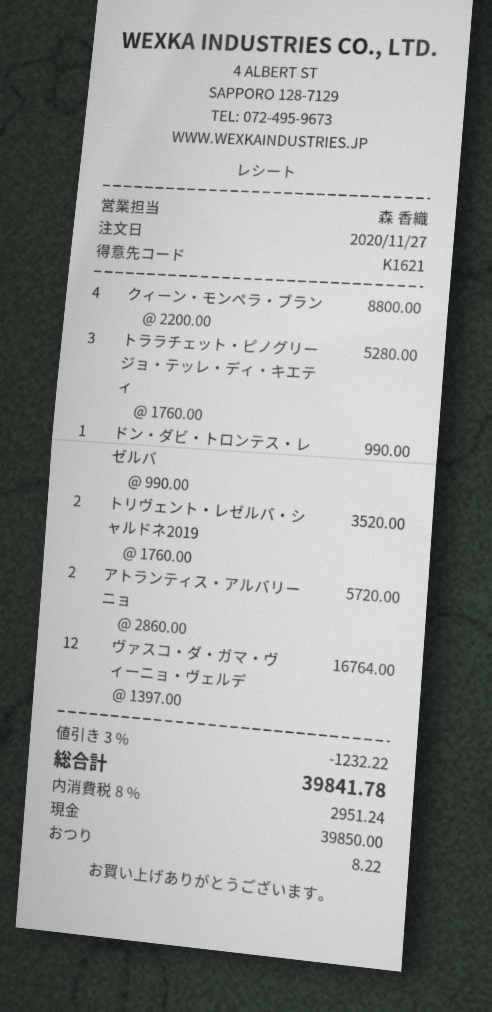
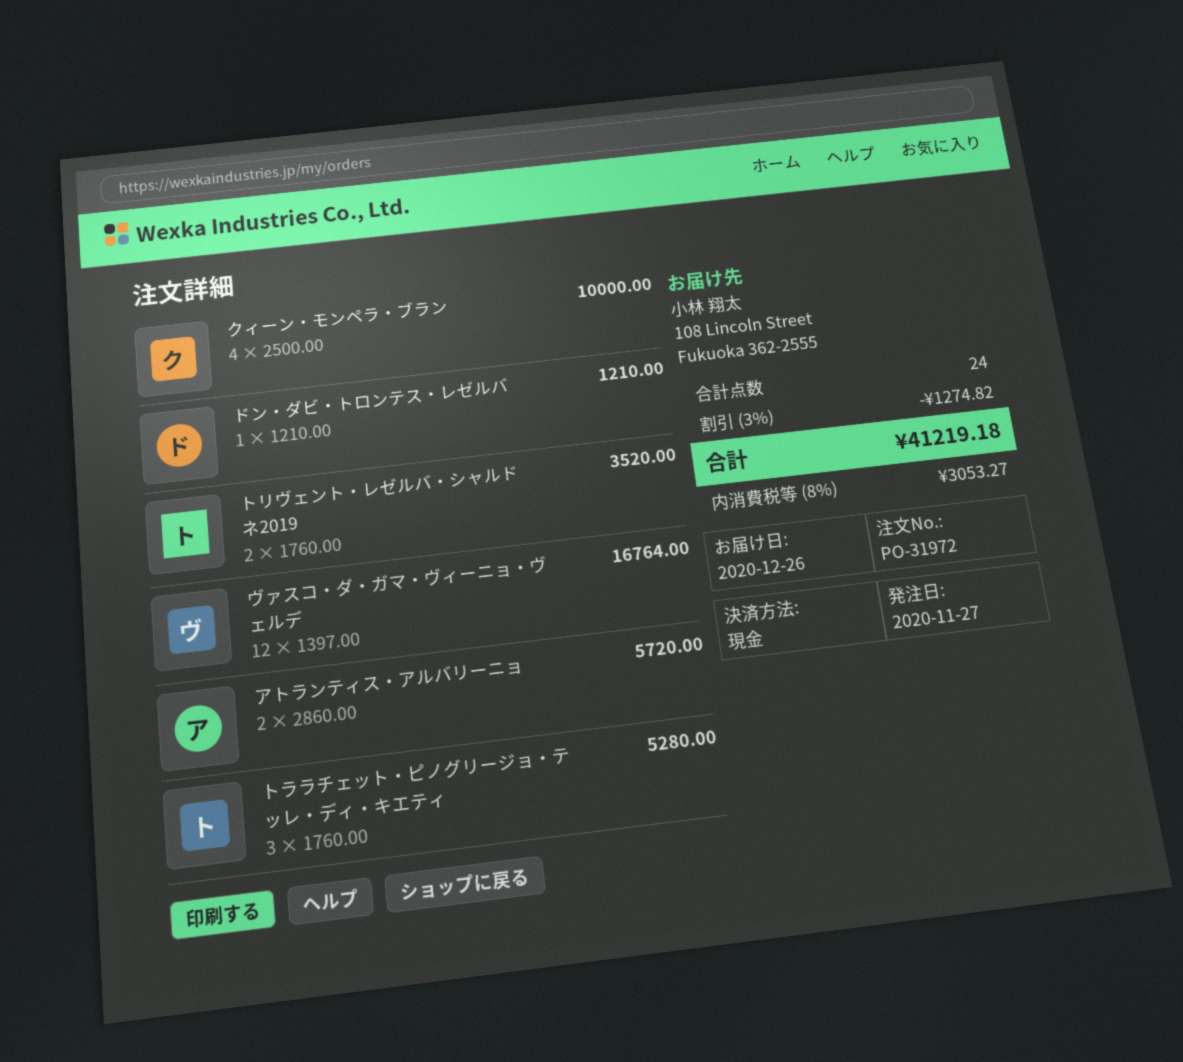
クィーン・モンペラ・ブラン: 4 x 2200.00 = 8800.00 -> 4 x 2500.00 = 10000.00
ドン・ダビ・トロンテス・レゼルバ: 1 x 990.00 = 990.00 -> 1 x 1210.00 = 1210.00
discount: 3% = 1232.22 -> 3% = 1274.82
tax: 8% = 2951.24 -> 8% = 3053.27
total: 39841.78 -> 41219.18

